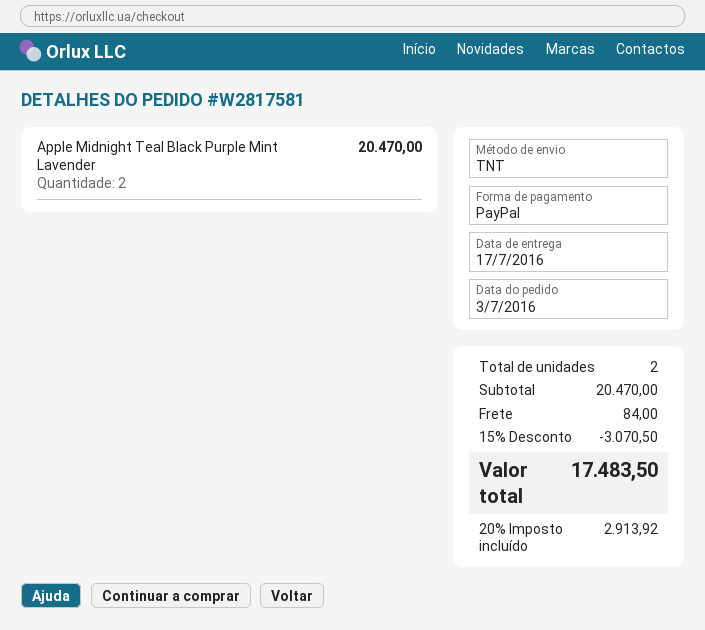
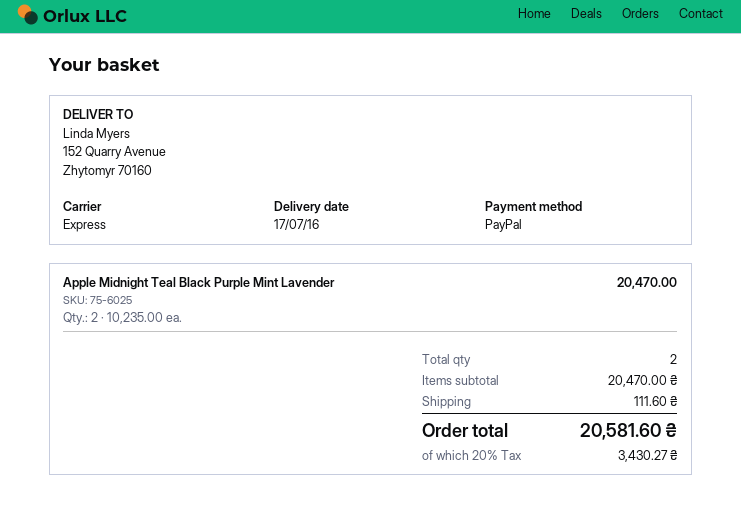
shipping method: TNT -> express
discount: 15% = 3070.50 -> none
shipping: 84.00 -> 111.60
tax: 20% = 2913.92 -> 20% = 3430.27
total: 17483.50 -> 20581.60

